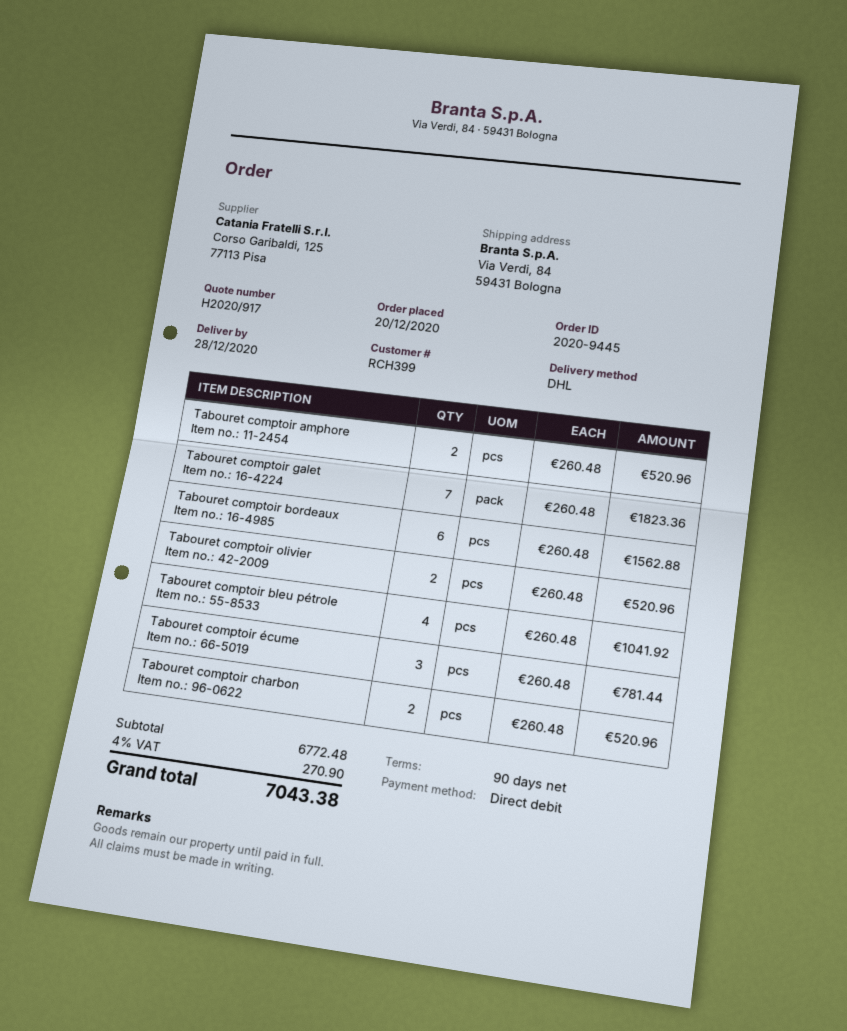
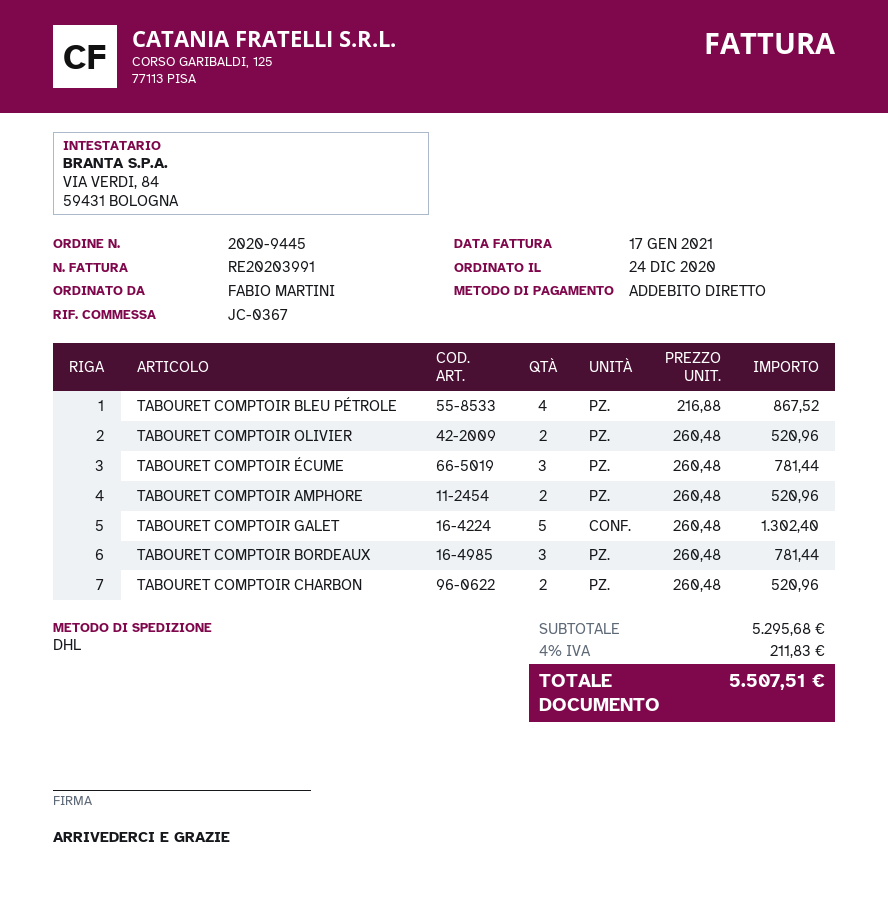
order date: 2020-12-20 -> 2020-12-24
Tabouret comptoir galet: 7 x 260.48 = 1823.36 -> 5 x 260.48 = 1302.40
Tabouret comptoir bordeaux: 6 x 260.48 = 1562.88 -> 3 x 260.48 = 781.44
Tabouret comptoir bleu pétrole: 4 x 260.48 = 1041.92 -> 4 x 216.88 = 867.52
subtotal: 6772.48 -> 5295.68
tax: 4% = 270.90 -> 4% = 211.83
total: 7043.38 -> 5507.51

